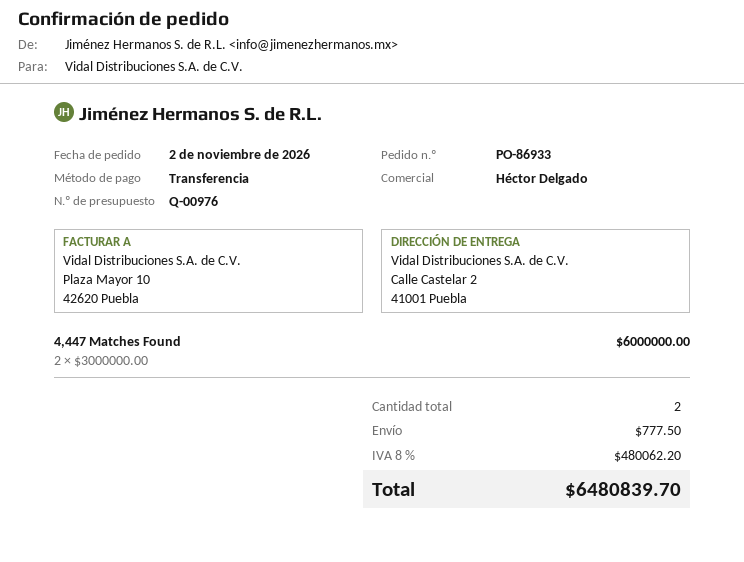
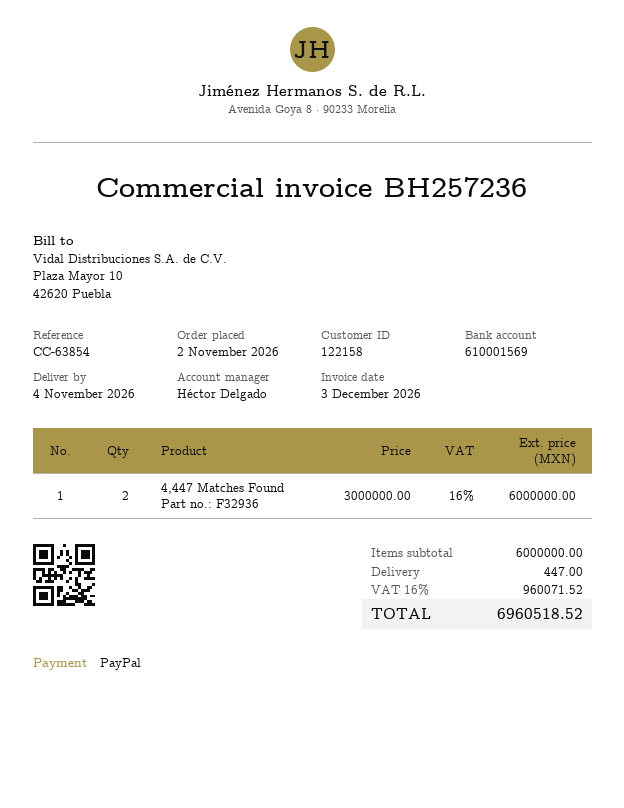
payment method: bank transfer -> PayPal
shipping: 777.50 -> 447.00
tax: 8% = 480062.20 -> 16% = 960071.52
total: 6480839.70 -> 6960518.52

